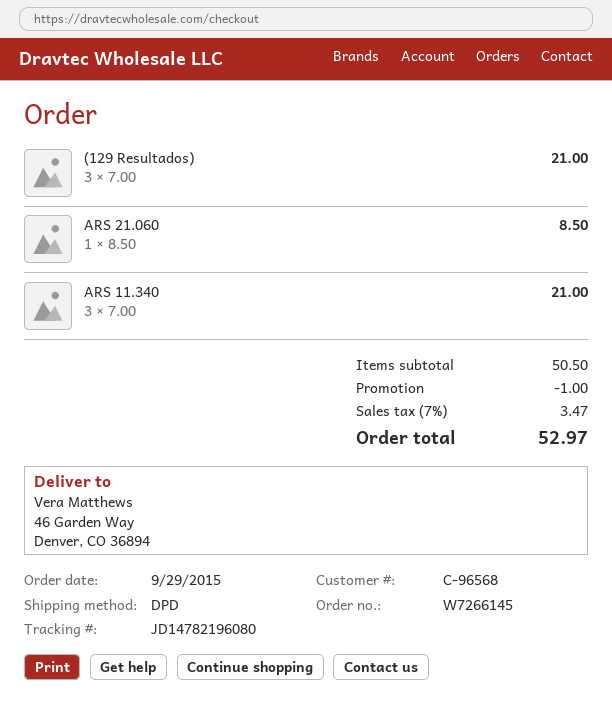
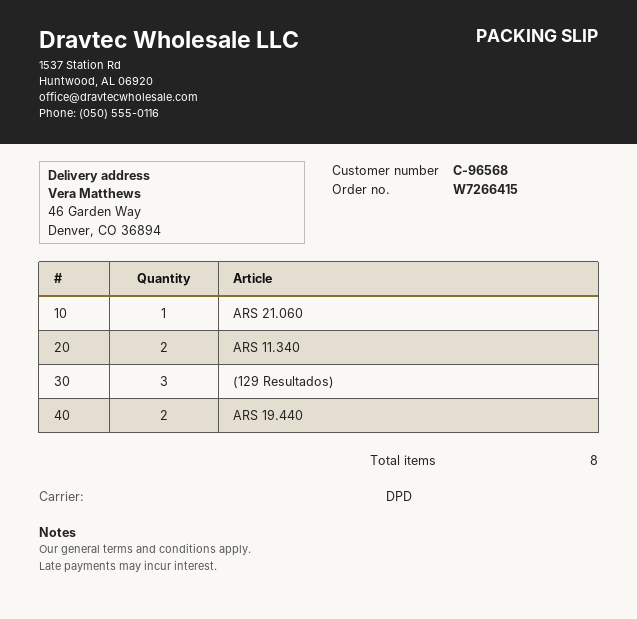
order number: W7266145 -> W7266415
ARS 11.340: 3 -> 2
ARS 19.440: none -> 2

